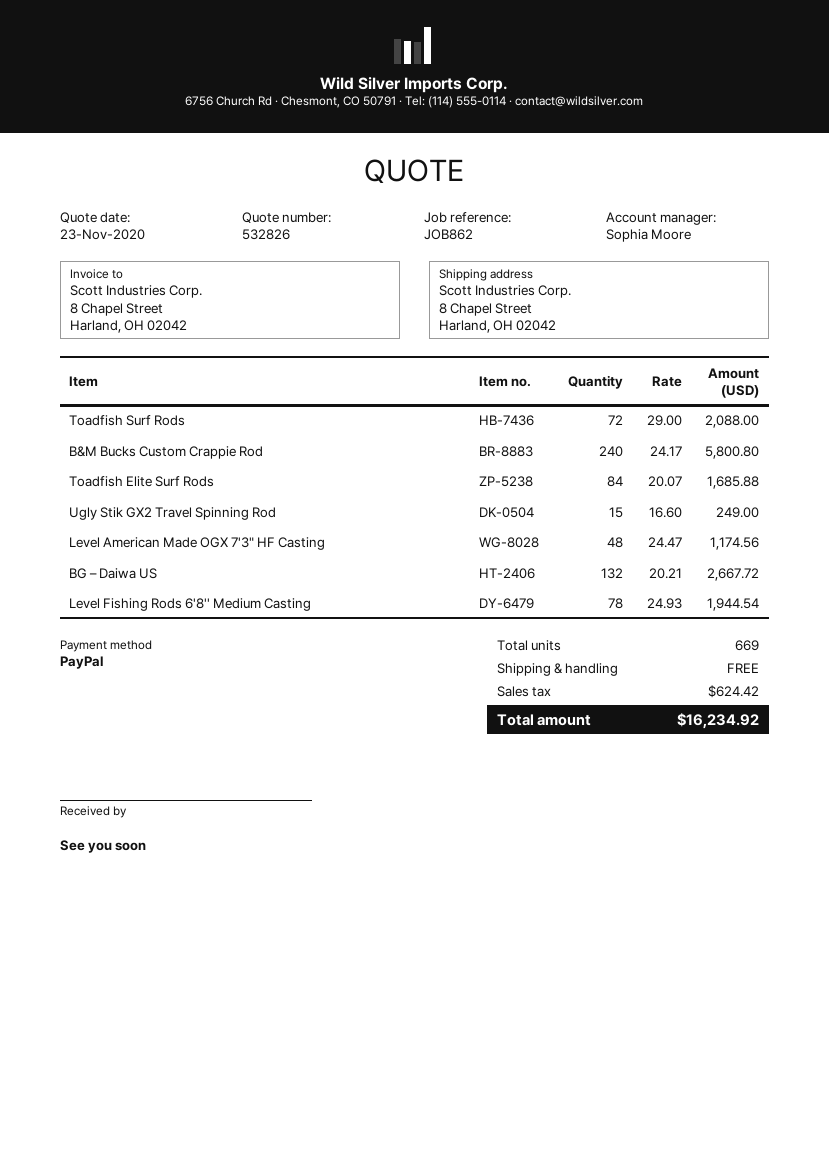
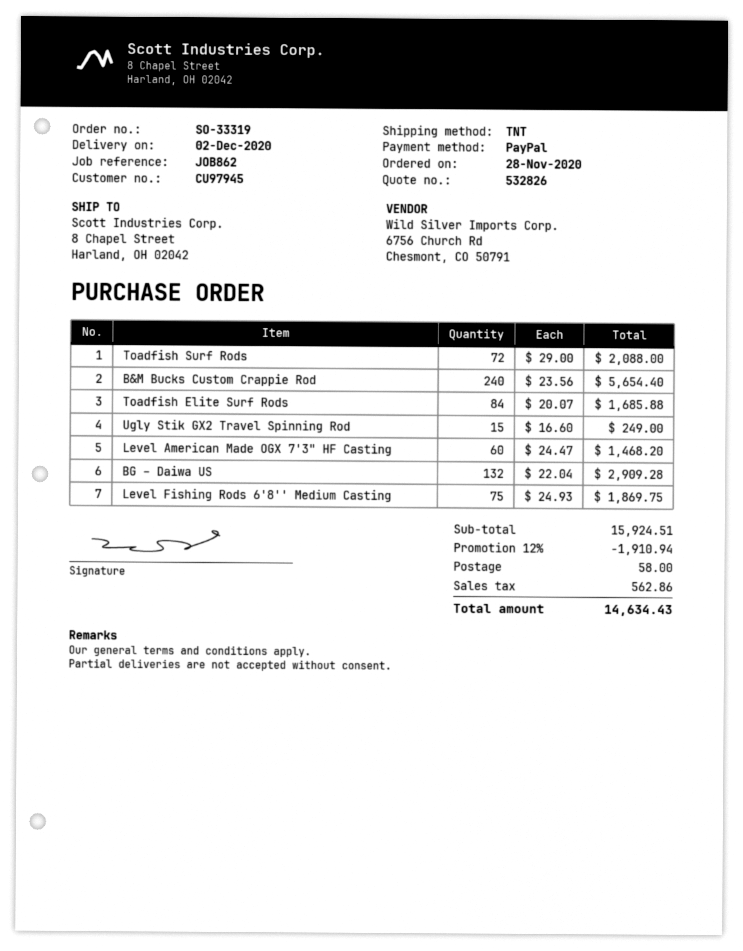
B&M Bucks Custom Crappie Rod: 240 x 24.17 = 5800.80 -> 240 x 23.56 = 5654.40
Level American Made OGX 7'3" HF Casting: 48 x 24.47 = 1174.56 -> 60 x 24.47 = 1468.20
BG – Daiwa US: 132 x 20.21 = 2667.72 -> 132 x 22.04 = 2909.28
Level Fishing Rods 6'8'' Medium Casting: 78 x 24.93 = 1944.54 -> 75 x 24.93 = 1869.75
discount: none -> 12% = 1910.94
shipping: 0.00 -> 58.00
tax: 624.42 -> 562.86
total: 16234.92 -> 14634.43

